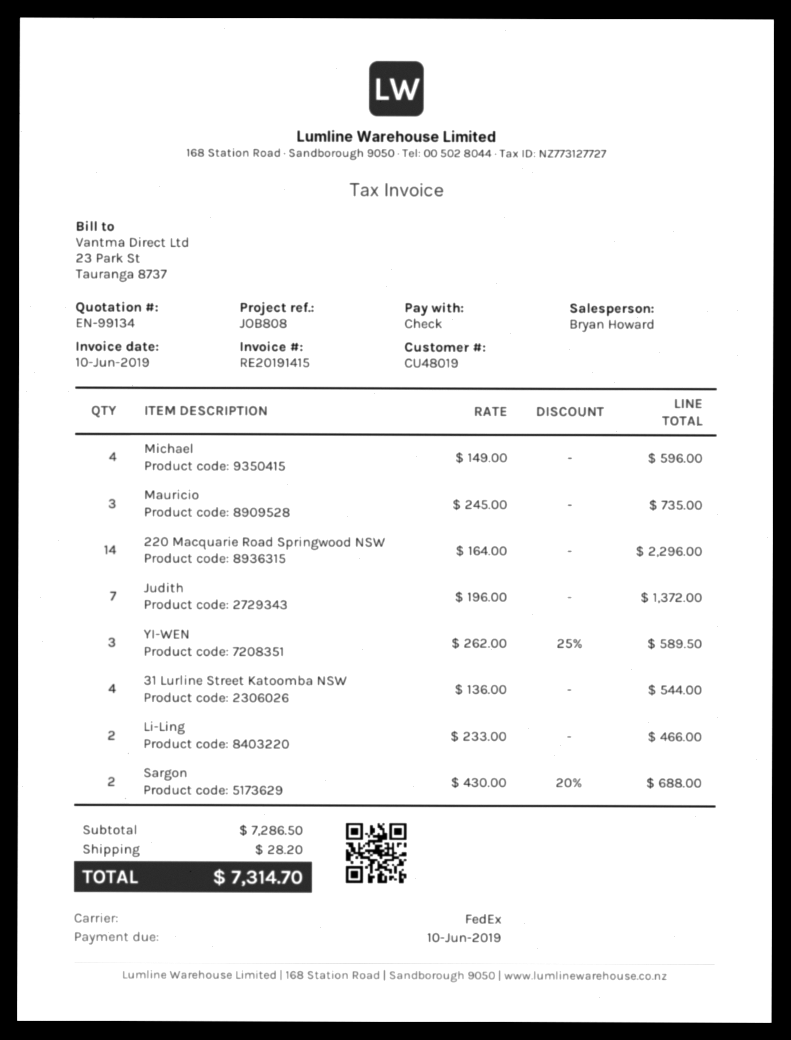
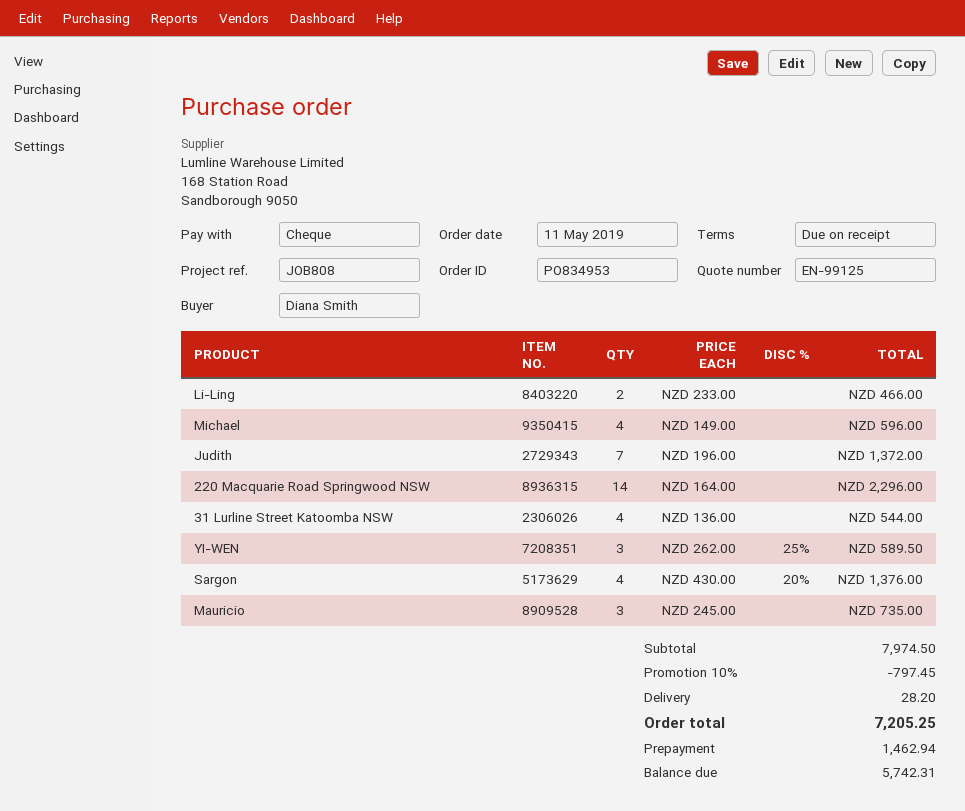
quote number: EN-99134 -> EN-99125
Sargon: 2 x 430.00 - 20% = 688.00 -> 4 x 430.00 - 20% = 1376.00
subtotal: 7286.50 -> 7974.50
discount: none -> 10% = 797.45
total: 7314.70 -> 7205.25

